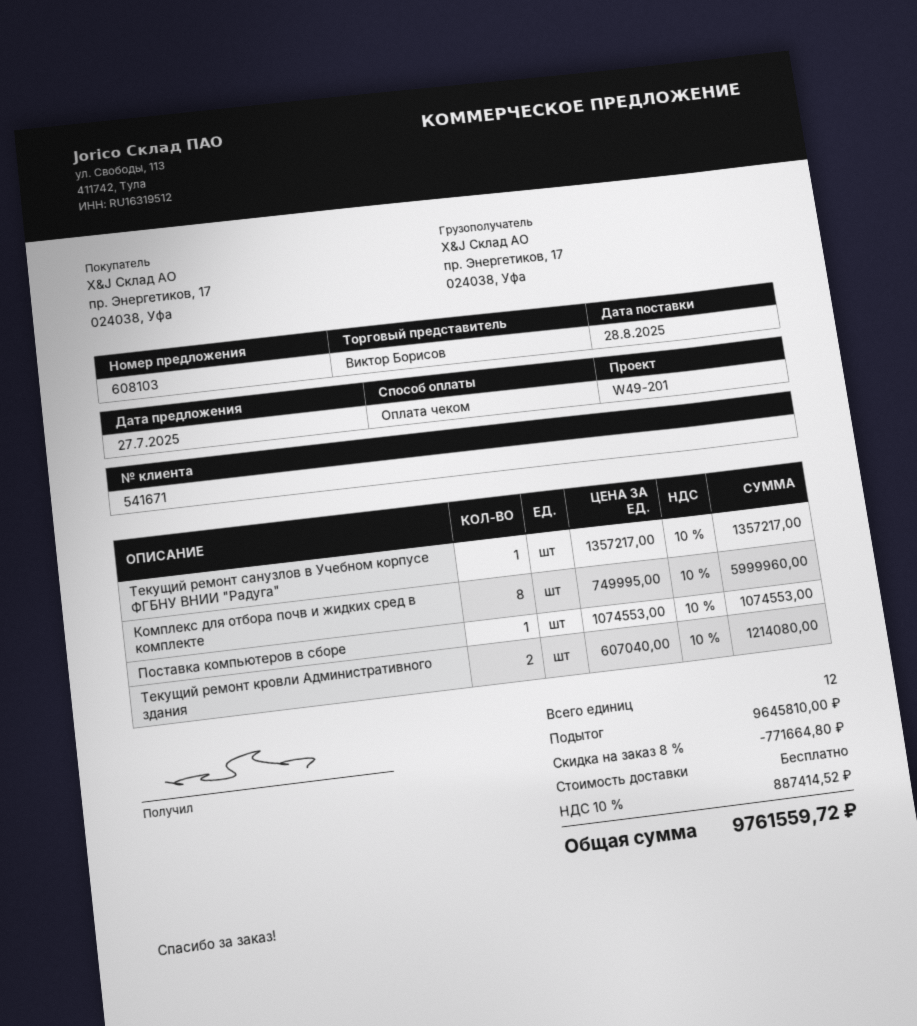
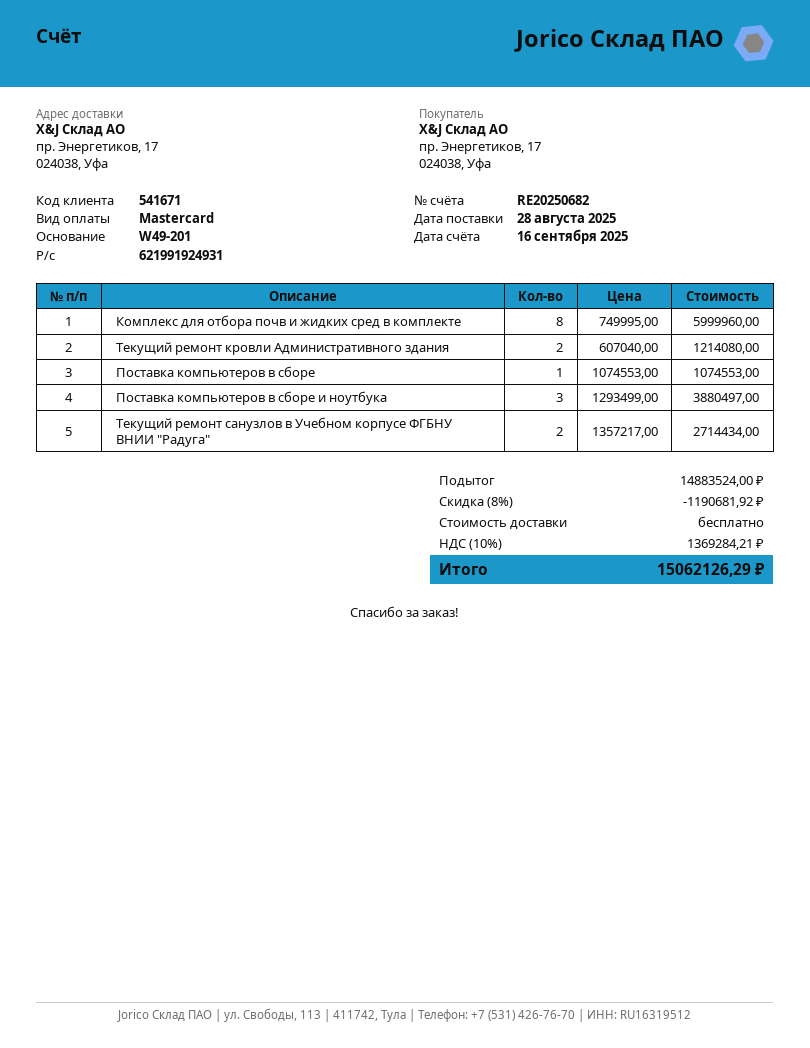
payment method: cheque -> Mastercard
Текущий ремонт санузлов в Учебном корпусе ФГБНУ ВНИИ "Радуга": 1 x 1357217.00 = 1357217.00 -> 2 x 1357217.00 = 2714434.00
Поставка компьютеров в сборе и ноутбука: none -> 3 x 1293499.00 = 3880497.00
subtotal: 9645810.00 -> 14883524.00
discount: 8% = 771664.80 -> 8% = 1190681.92
tax: 10% = 887414.52 -> 10% = 1369284.21
total: 9761559.72 -> 15062126.29

